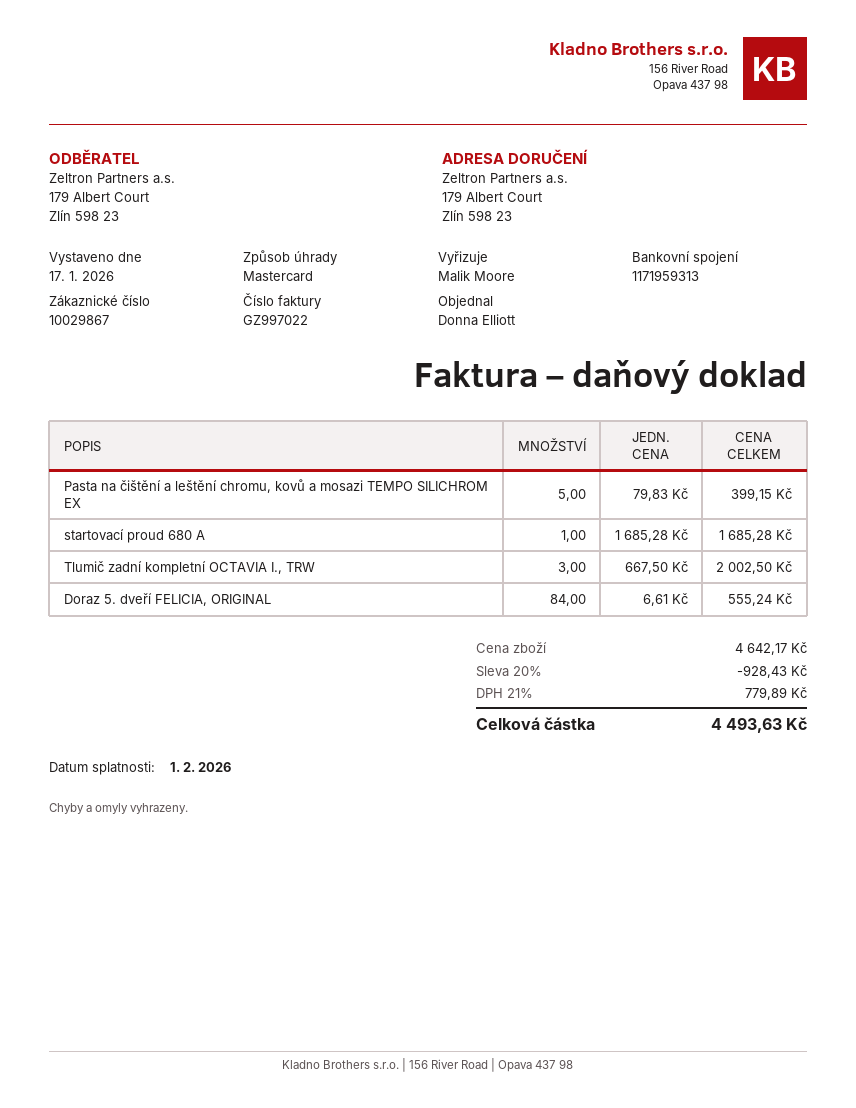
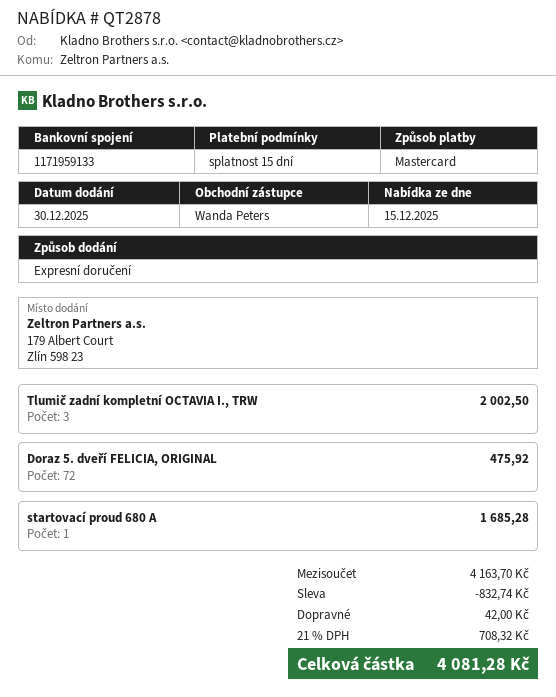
sales rep: Malik Moore -> Wanda Peters
bank account: 1171959313 -> 1171959133
Pasta na čištění a leštění chromu, kovů a mosazi TEMPO SILICHROM EX: 5 for 399.15 -> none
Doraz 5. dveří FELICIA, ORIGINAL: 84 for 555.24 -> 72 for 475.92
subtotal: 4642.17 -> 4163.70
discount: 928.43 -> 832.74
shipping: none -> 42.00
tax: 21% = 779.89 -> 21% = 708.32
total: 4493.63 -> 4081.28

